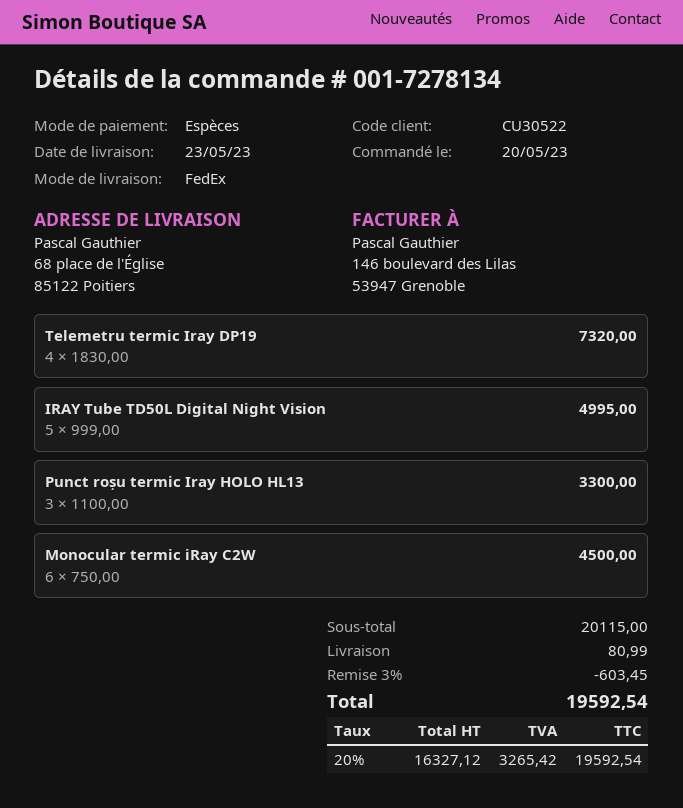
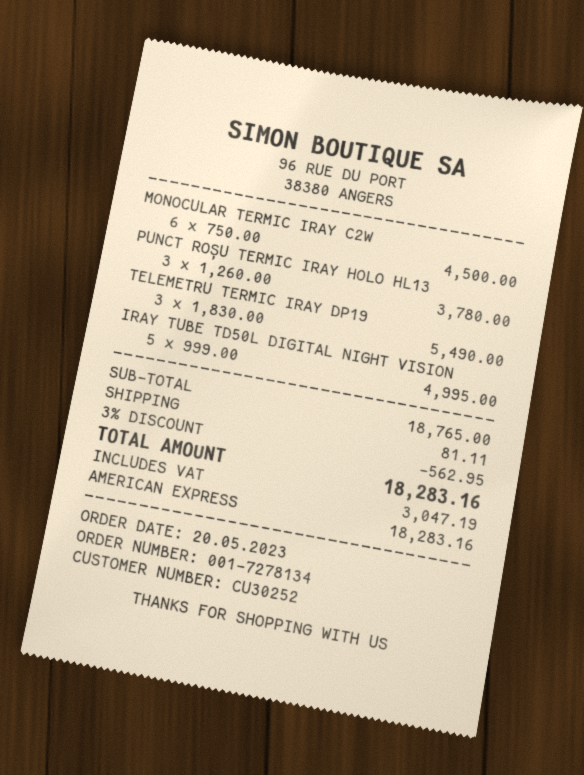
customer number: CU30522 -> CU30252
payment method: cash -> American Express
Telemetru termic Iray DP19: 4 x 1830.00 = 7320.00 -> 3 x 1830.00 = 5490.00
Punct roșu termic Iray HOLO HL13: 3 x 1100.00 = 3300.00 -> 3 x 1260.00 = 3780.00
subtotal: 20115.00 -> 18765.00
discount: 3% = 603.45 -> 3% = 562.95
shipping: 80.99 -> 81.11
tax: 3265.42 -> 3047.19
total: 19592.54 -> 18283.16

